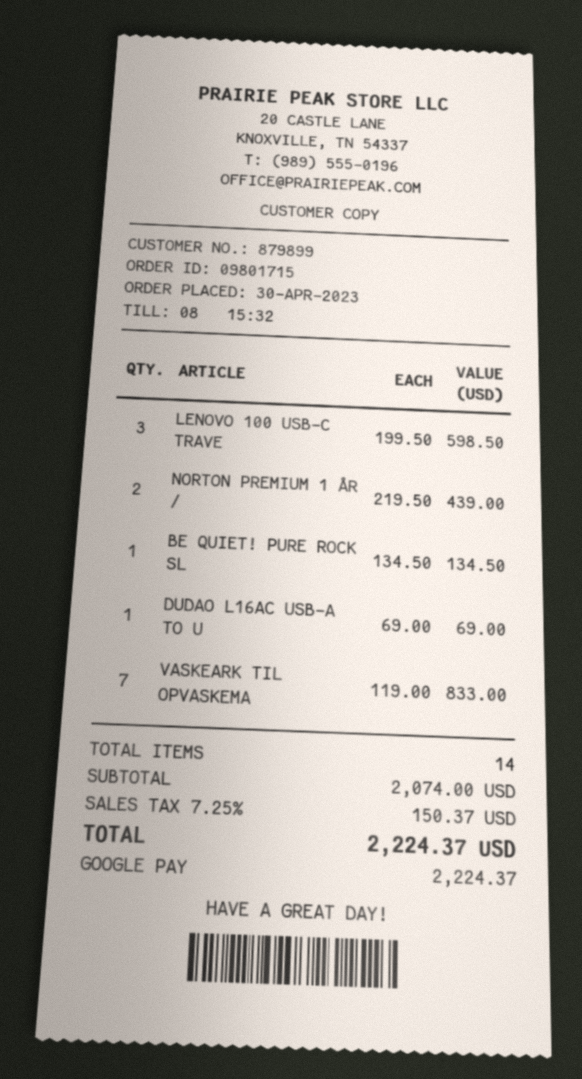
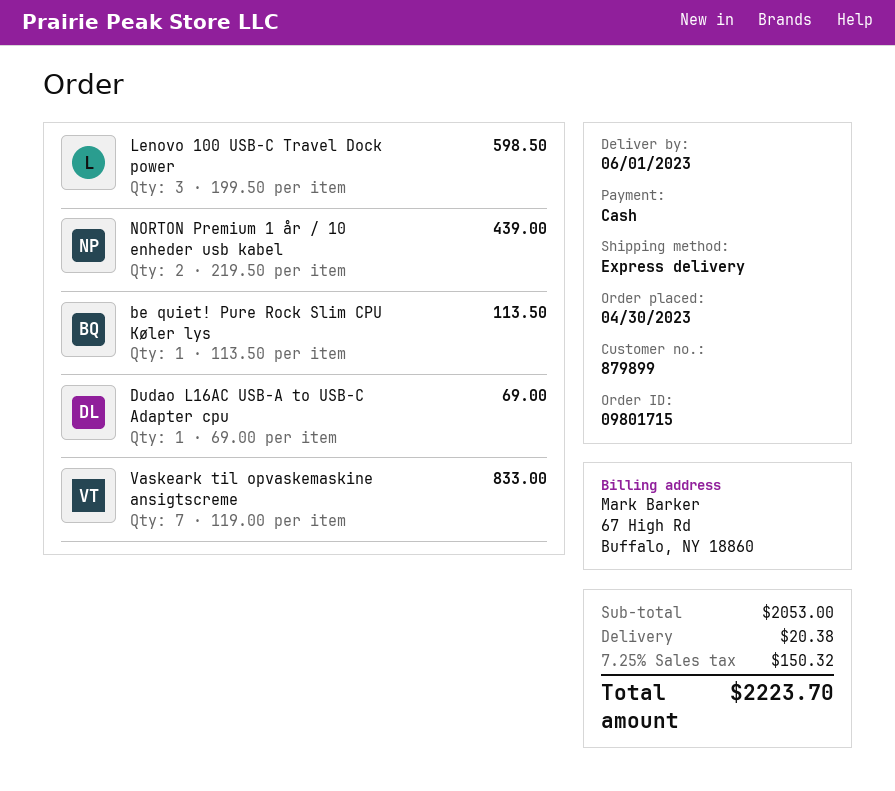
payment method: Google Pay -> cash
BE QUIET! PURE ROCK SL: 1 x 134.50 = 134.50 -> 1 x 113.50 = 113.50
subtotal: 2074.00 -> 2053.00
shipping: none -> 20.38
tax: 7.25% = 150.37 -> 7.25% = 150.32
total: 2224.37 -> 2223.70

